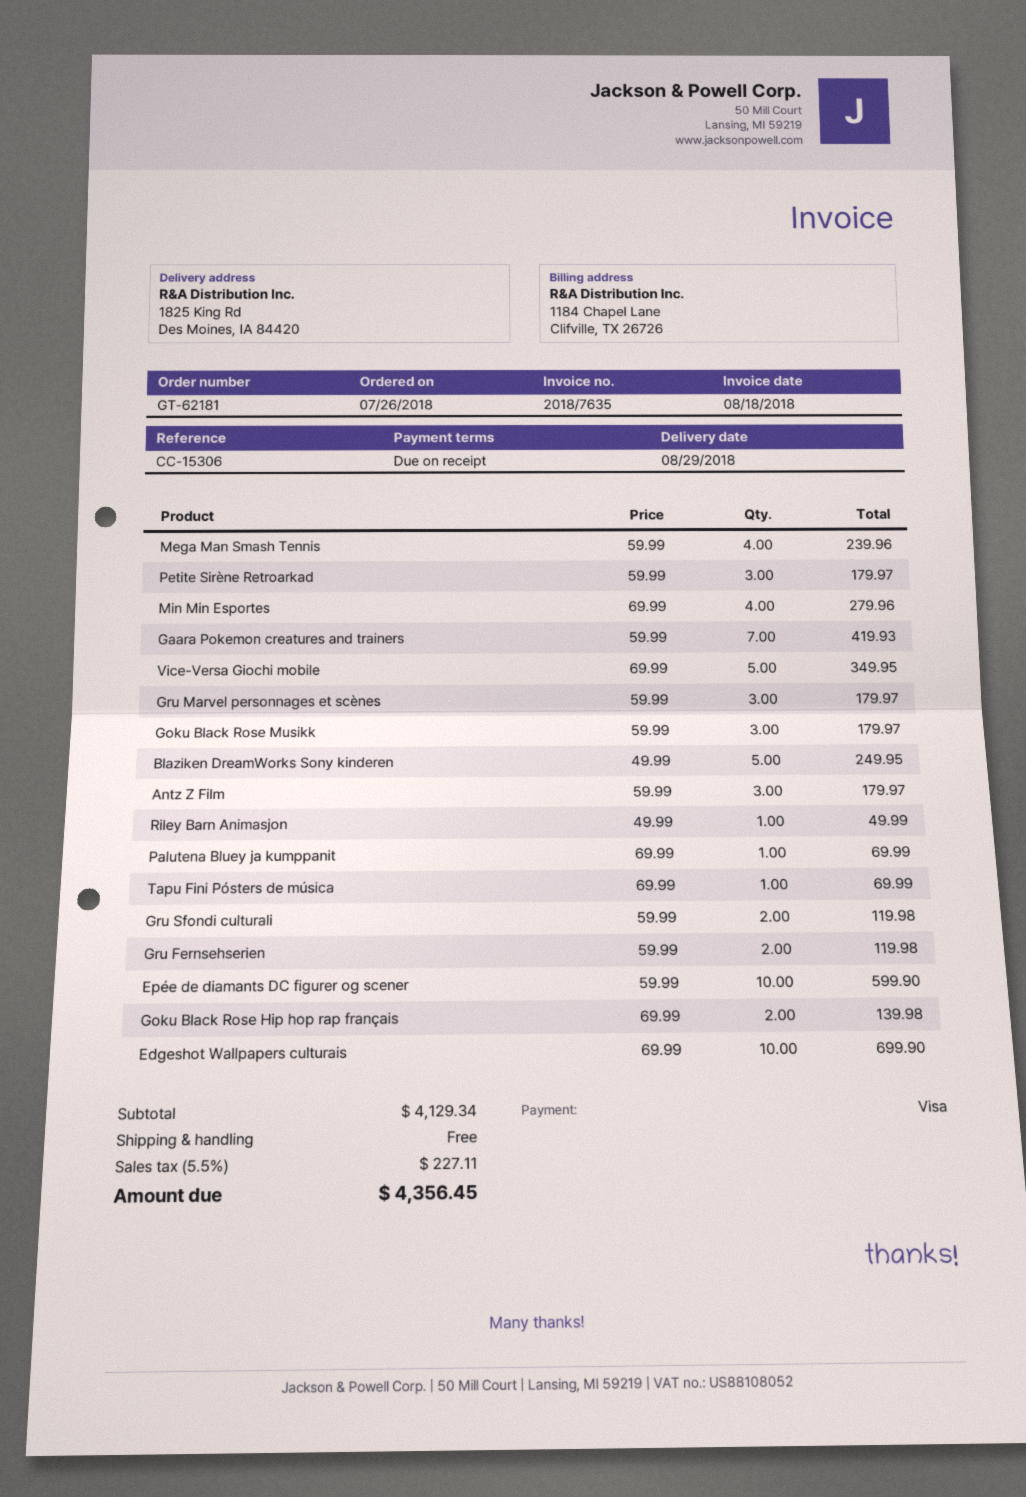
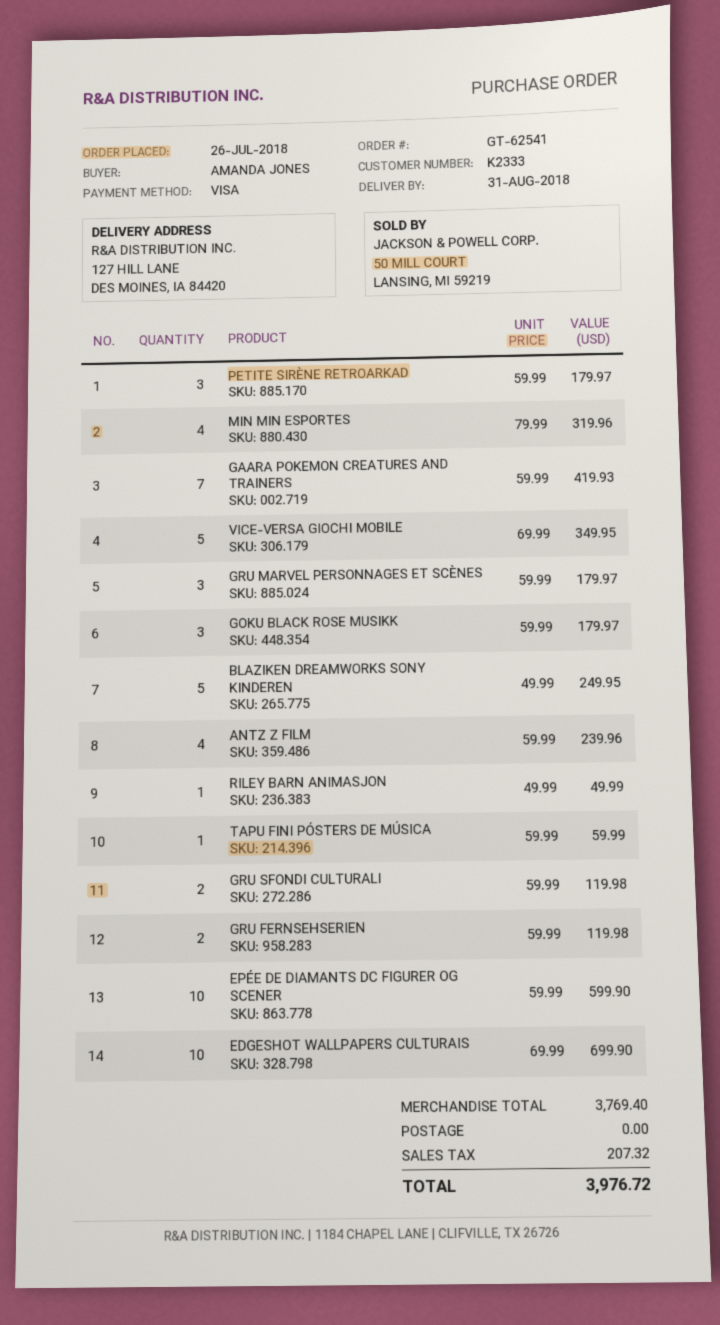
order number: GT-62181 -> GT-62541
delivery date: 2018-08-29 -> 2018-08-31
ship to: 1825 King Rd, Des Moines, IA 84420 -> 127 HILL LANE, DES MOINES, IA 84420
Mega Man Smash Tennis: 4 x 59.99 = 239.96 -> none
Min Min Esportes: 4 x 69.99 = 279.96 -> 4 x 79.99 = 319.96
Antz Z Film: 3 x 59.99 = 179.97 -> 4 x 59.99 = 239.96
Palutena Bluey ja kumppanit: 1 x 69.99 = 69.99 -> none
Tapu Fini Pósters de música: 1 x 69.99 = 69.99 -> 1 x 59.99 = 59.99
Goku Black Rose Hip hop rap français: 2 x 69.99 = 139.98 -> none
subtotal: 4129.34 -> 3769.40
tax: 227.11 -> 207.32
total: 4356.45 -> 3976.72

